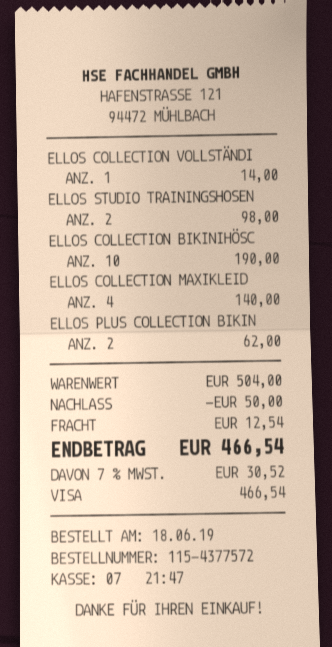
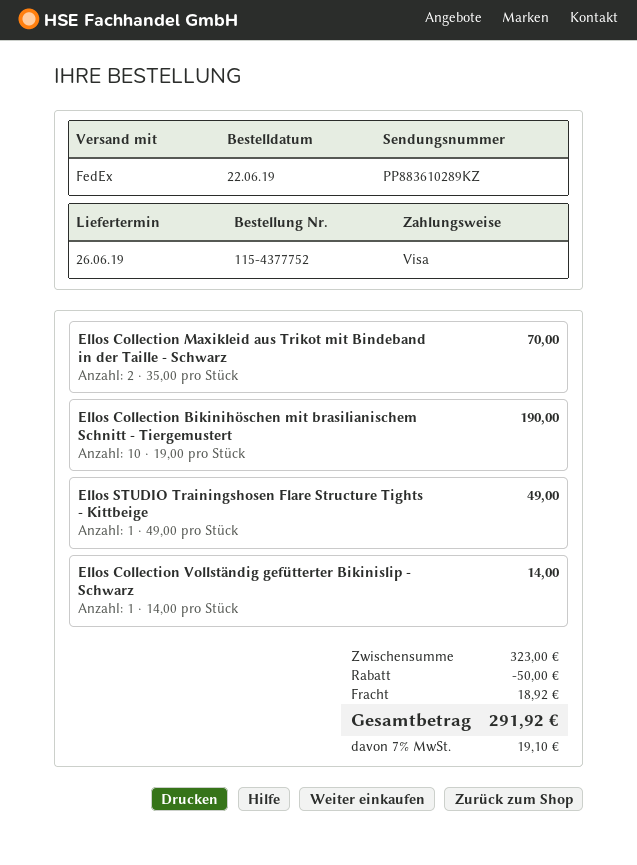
order number: 115-4377572 -> 115-4377752
order date: 2019-06-18 -> 2019-06-22
ELLOS STUDIO TRAININGSHOSEN: 2 for 98.00 -> 1 for 49.00
ELLOS COLLECTION MAXIKLEID: 4 for 140.00 -> 2 for 70.00
ELLOS PLUS COLLECTION BIKIN: 2 for 62.00 -> none
subtotal: 504.00 -> 323.00
shipping: 12.54 -> 18.92
tax: 7% = 30.52 -> 7% = 19.10
total: 466.54 -> 291.92

